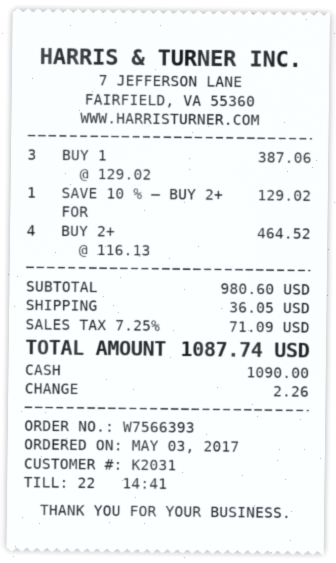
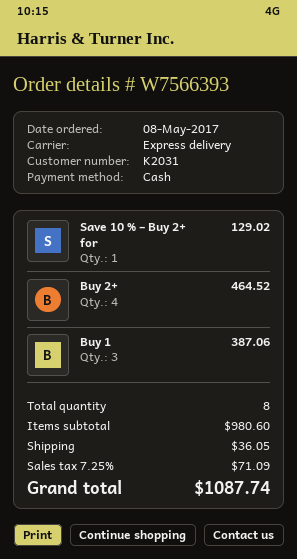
order date: 2017-05-03 -> 2017-05-08

